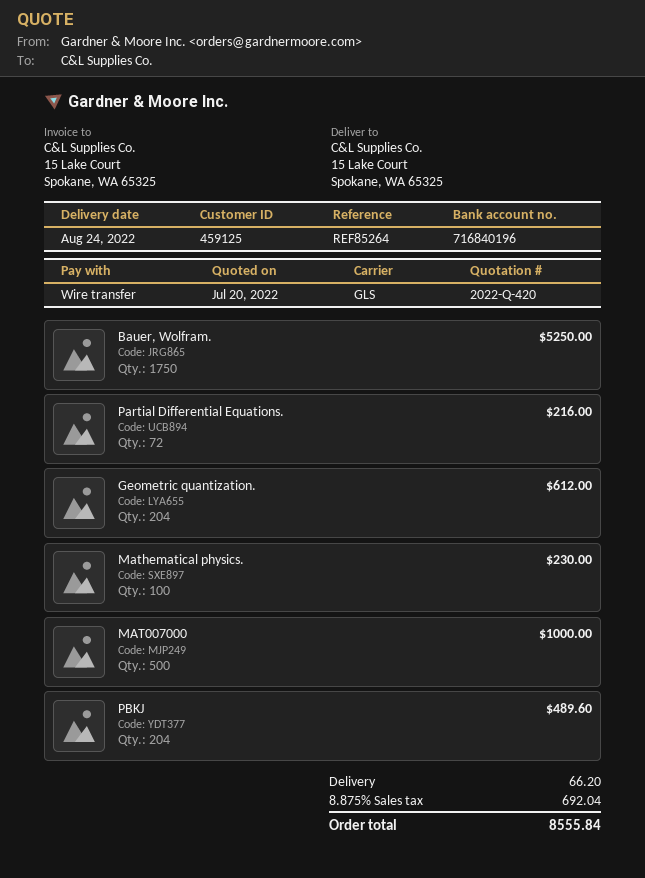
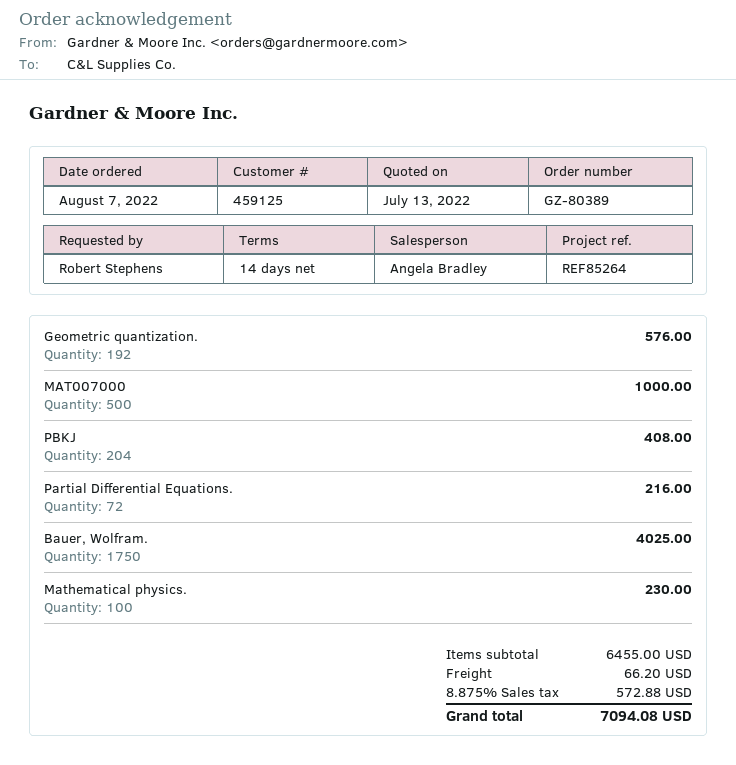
quote date: 2022-07-20 -> 2022-07-13
Bauer, Wolfram.: 1750 for 5250.00 -> 1750 for 4025.00
Geometric quantization.: 204 for 612.00 -> 192 for 576.00
PBKJ: 204 for 489.60 -> 204 for 408.00
tax: 8.875% = 692.04 -> 8.875% = 572.88
total: 8555.84 -> 7094.08

